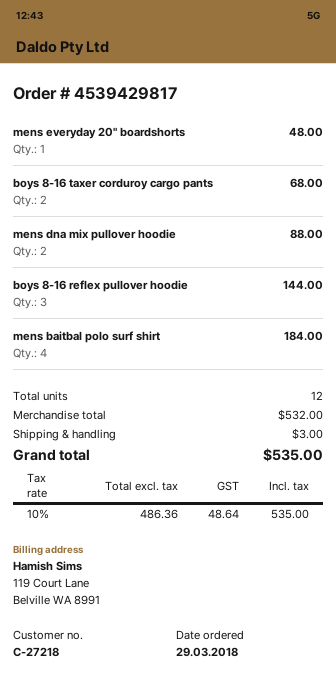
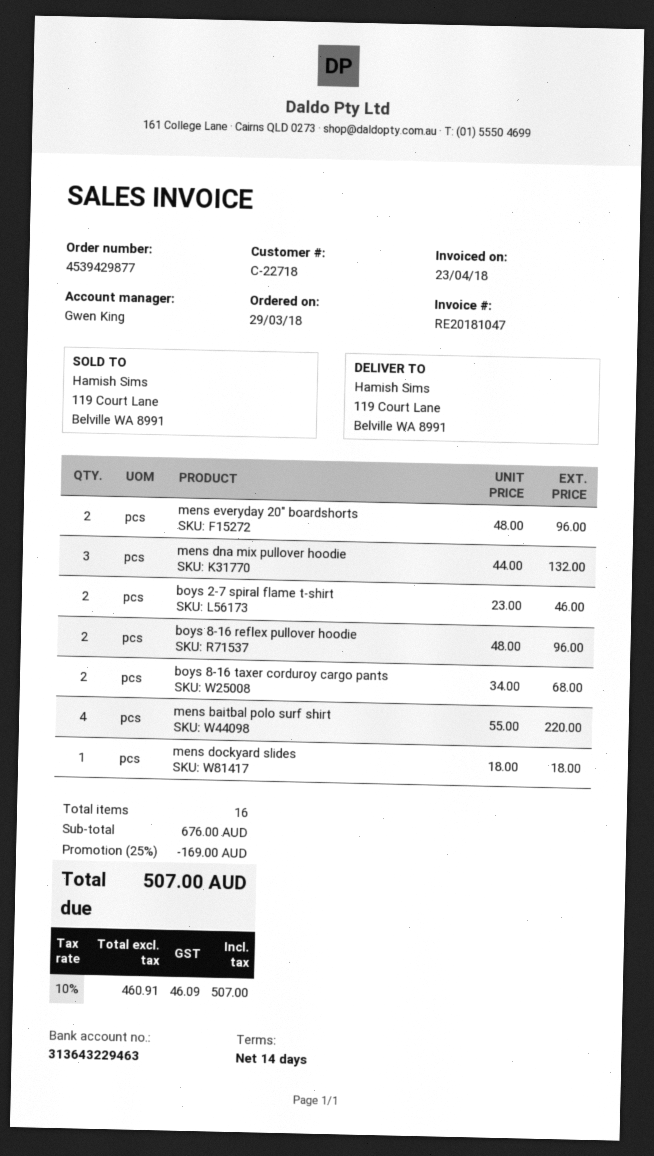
order number: 4539429817 -> 4539429877
customer number: C-27218 -> C-22718
mens everyday 20" boardshorts: 1 for 48.00 -> 2 for 96.00
mens dna mix pullover hoodie: 2 for 88.00 -> 3 for 132.00
boys 8-16 reflex pullover hoodie: 3 for 144.00 -> 2 for 96.00
mens baitbal polo surf shirt: 4 for 184.00 -> 4 for 220.00
boys 2-7 spiral flame t-shirt: none -> 2 for 46.00
mens dockyard slides: none -> 1 for 18.00
total quantity: 12 -> 16
subtotal: 532.00 -> 676.00
discount: none -> 25% = 169.00
shipping: 3.00 -> none
net: 486.36 -> 460.91
tax: 10% = 48.64 -> 10% = 46.09
total: 535.00 -> 507.00

